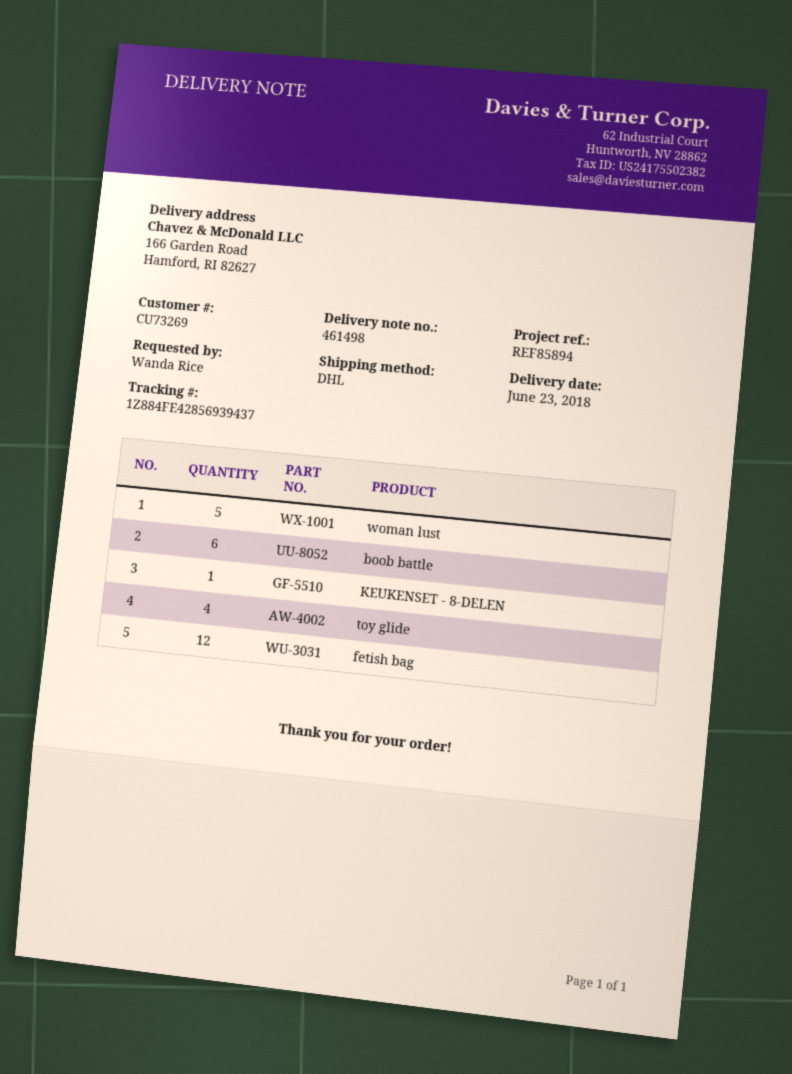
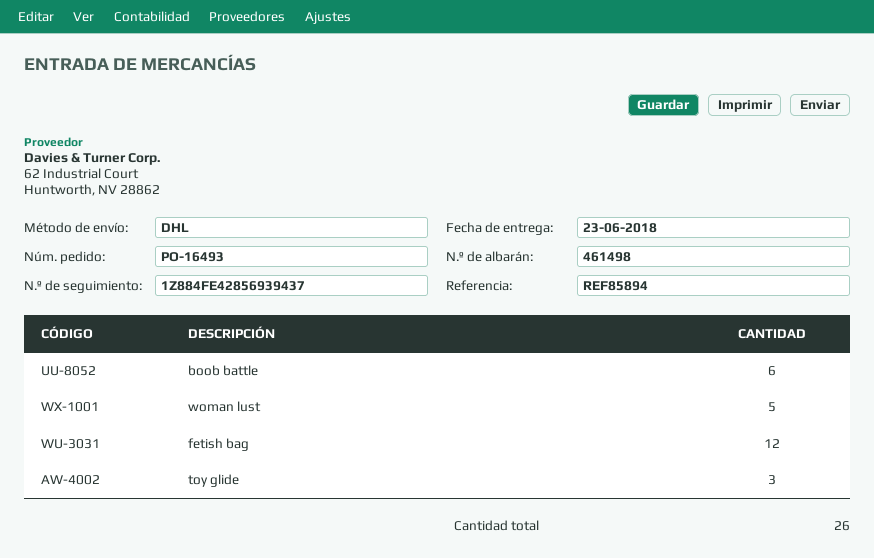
KEUKENSET - 8-DELEN: 1 -> none
toy glide: 4 -> 3

